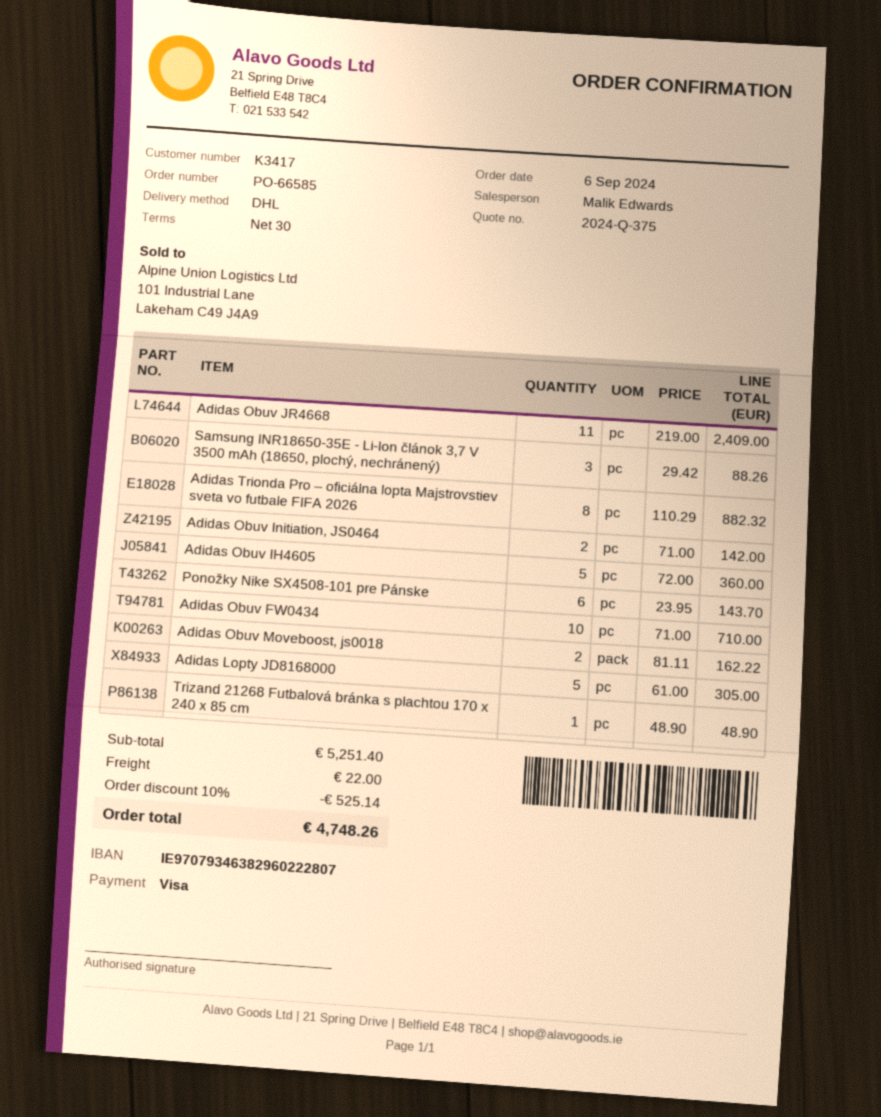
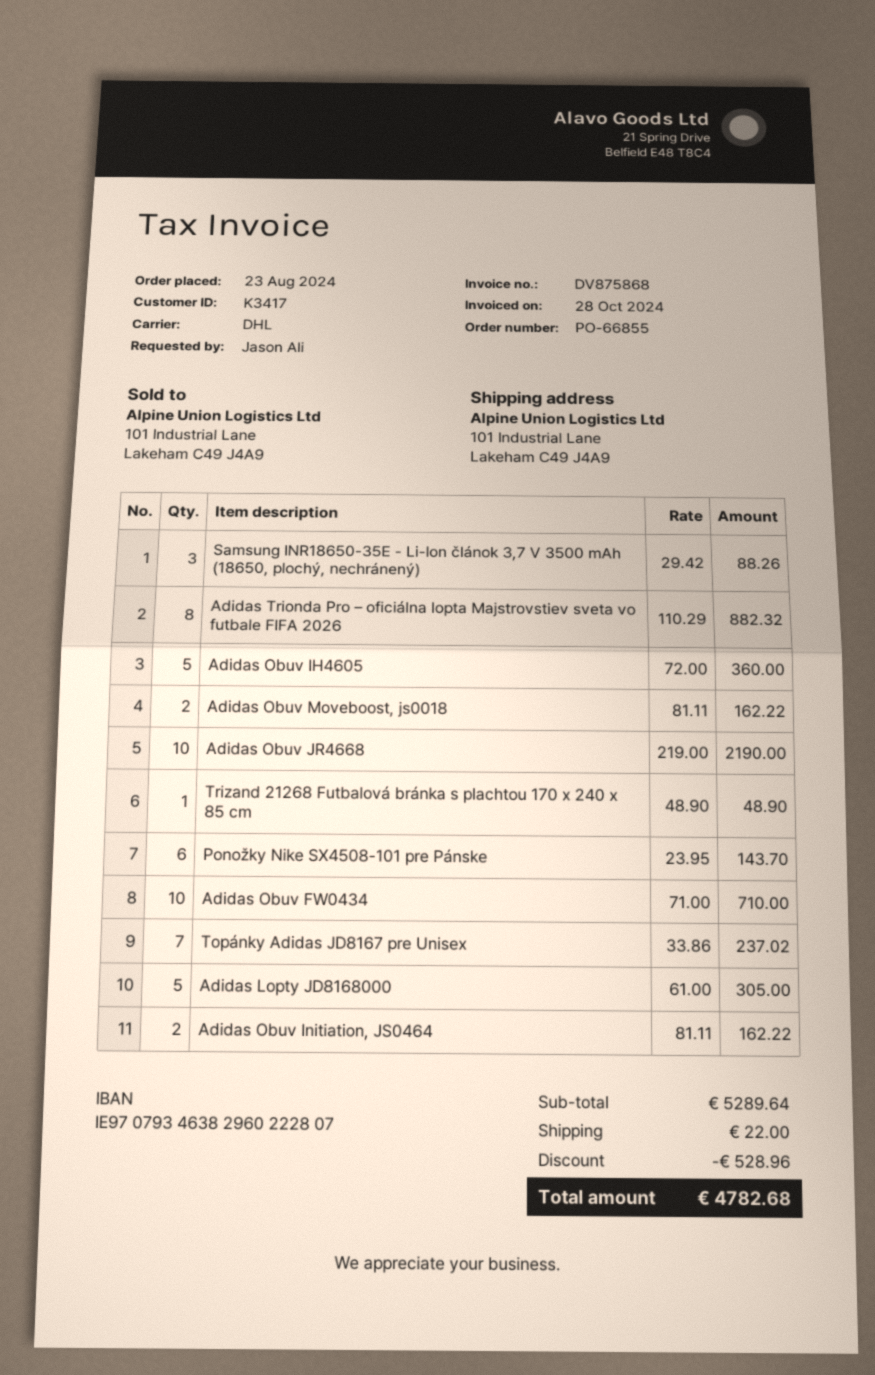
order number: PO-66585 -> PO-66855
order date: 2024-09-06 -> 2024-08-23
Adidas Obuv JR4668: 11 x 219.00 = 2409.00 -> 10 x 219.00 = 2190.00
Adidas Obuv Initiation, JS0464: 2 x 71.00 = 142.00 -> 2 x 81.11 = 162.22
Topánky Adidas JD8167 pre Unisex: none -> 7 x 33.86 = 237.02
subtotal: 5251.40 -> 5289.64
discount: 525.14 -> 528.96
total: 4748.26 -> 4782.68

